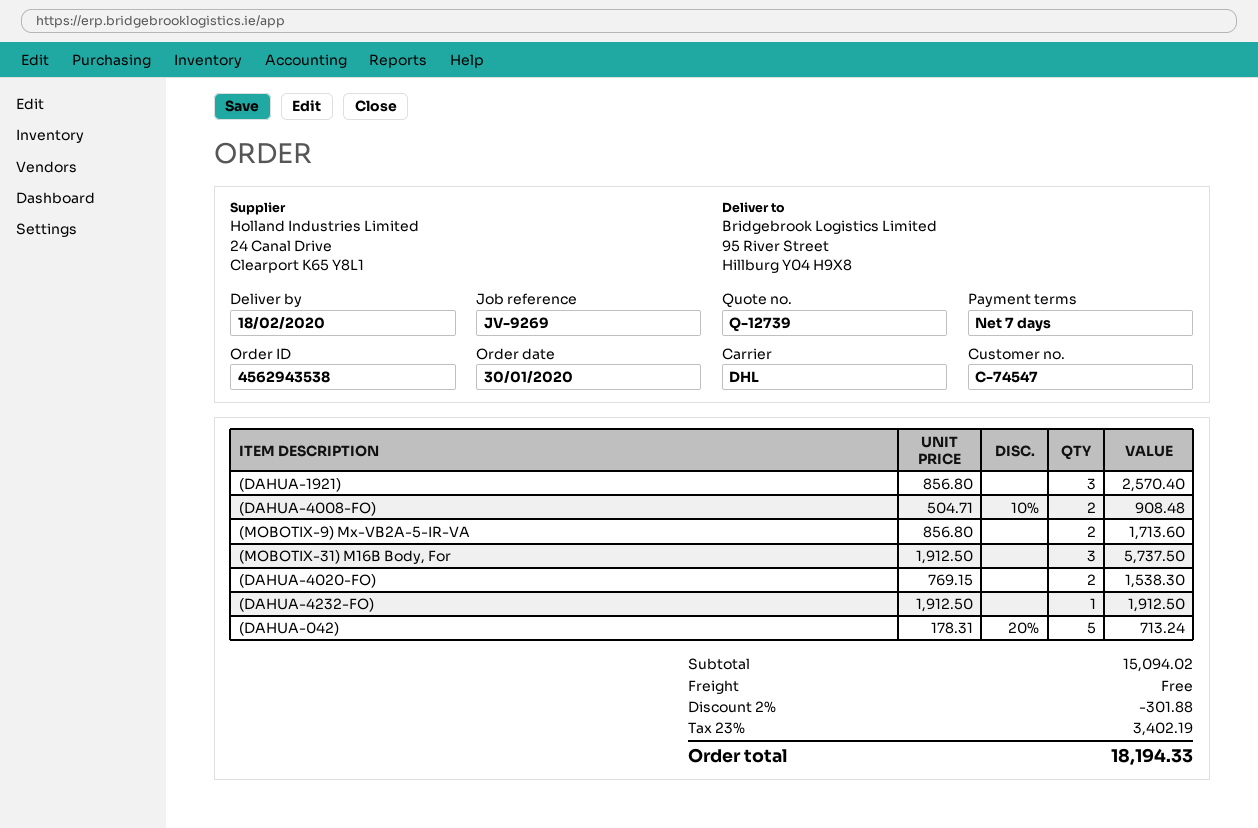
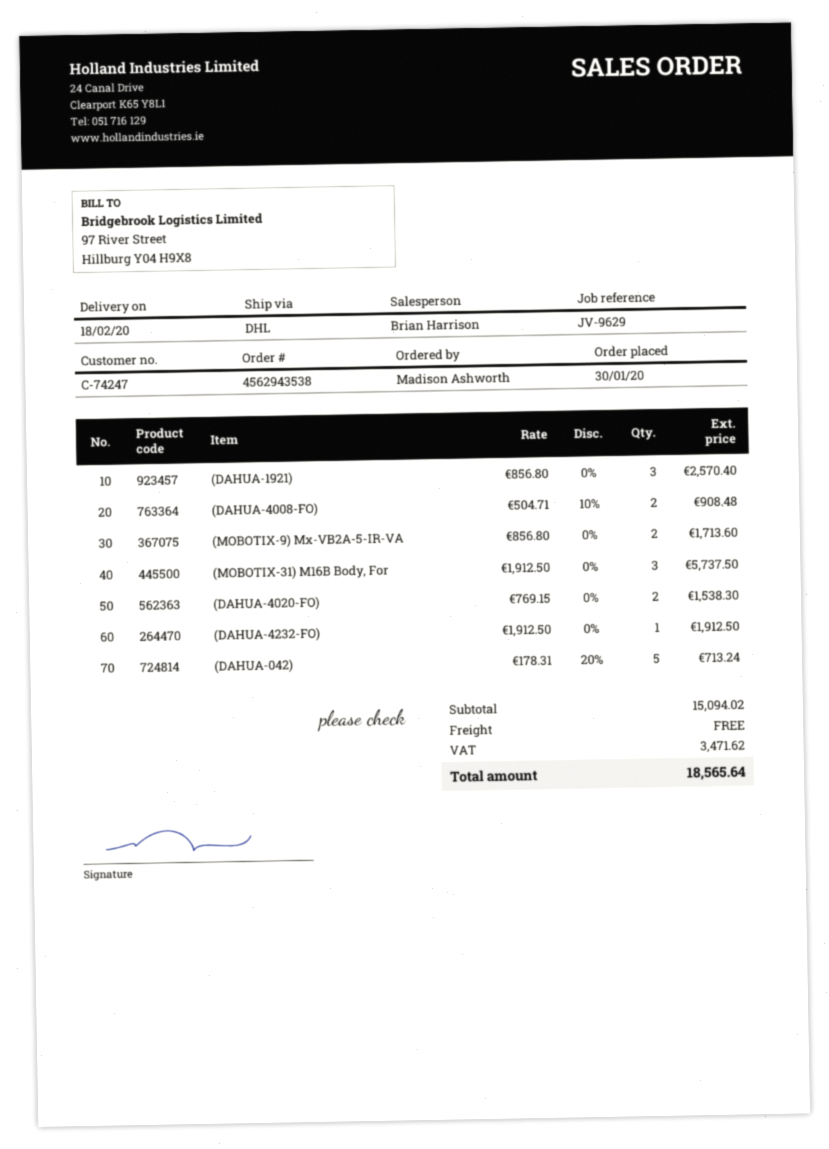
customer number: C-74547 -> C-74247
reference: JV-9269 -> JV-9629
discount: 2% = 301.88 -> none
tax: 3402.19 -> 3471.62
total: 18194.33 -> 18565.64

